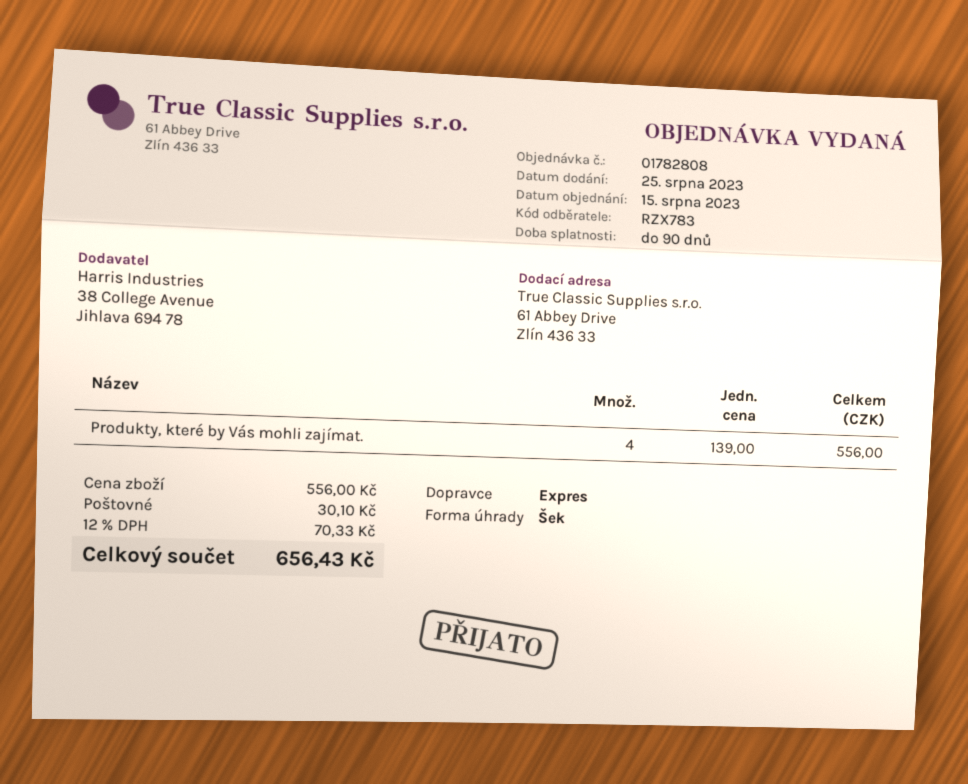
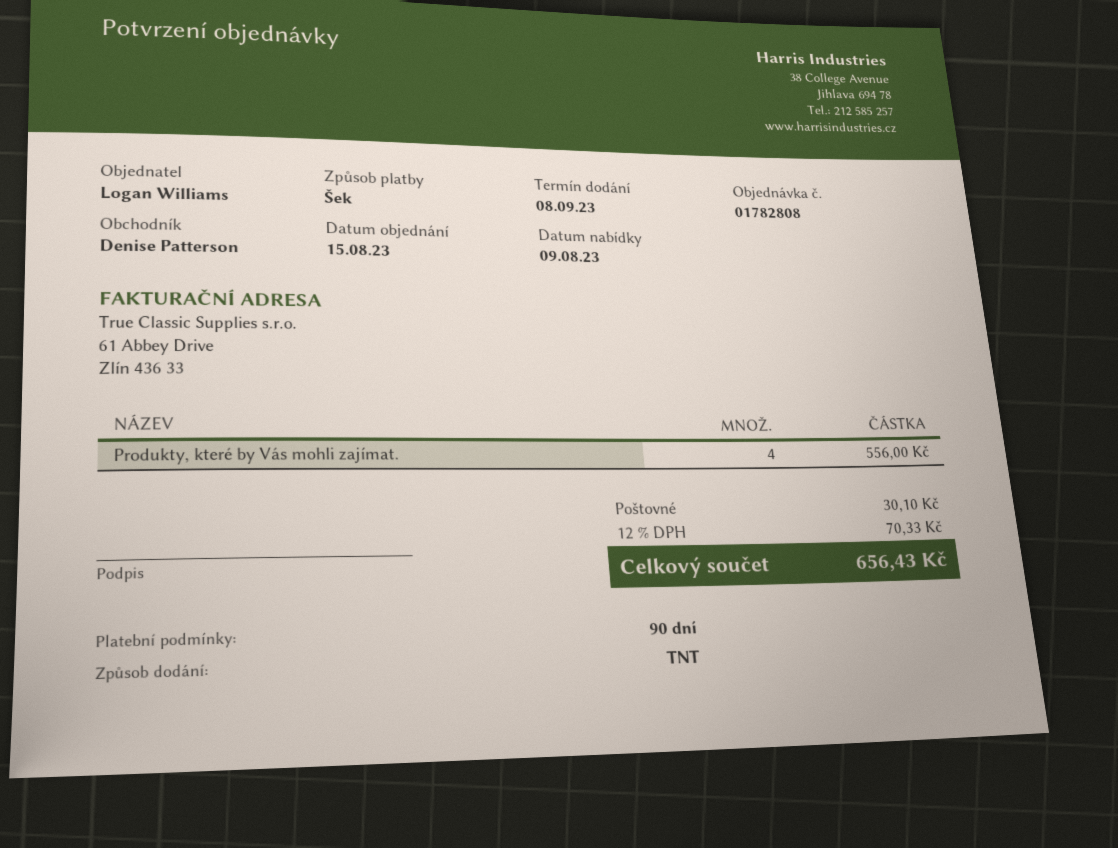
delivery date: 2023-08-25 -> 2023-09-08
shipping method: express -> TNT

